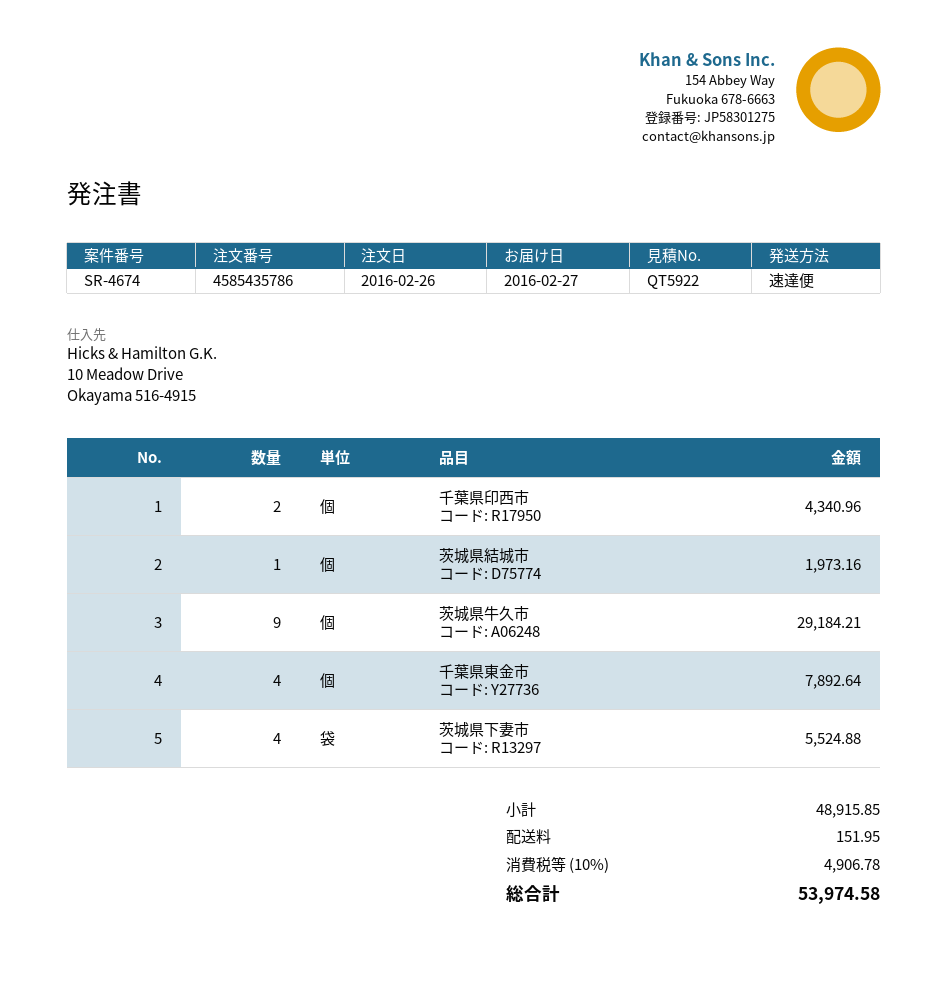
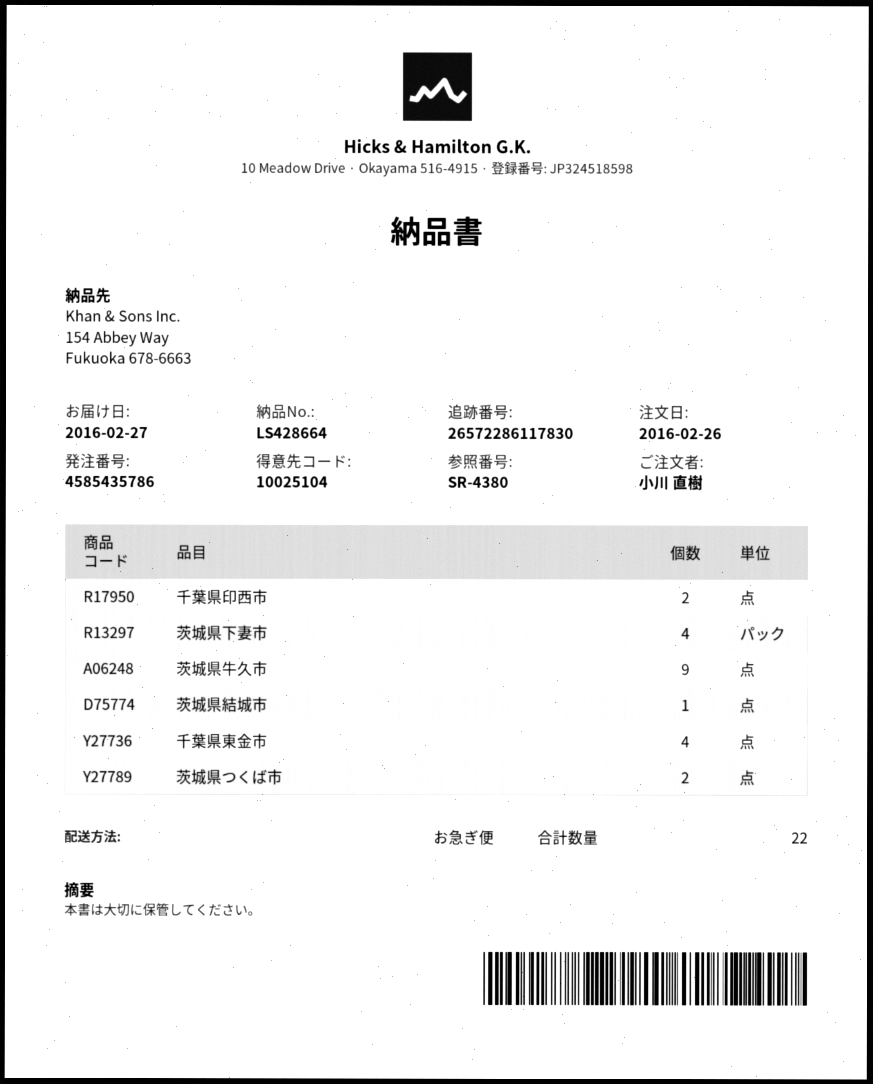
reference: SR-4674 -> SR-4380
茨城県つくば市: none -> 2

